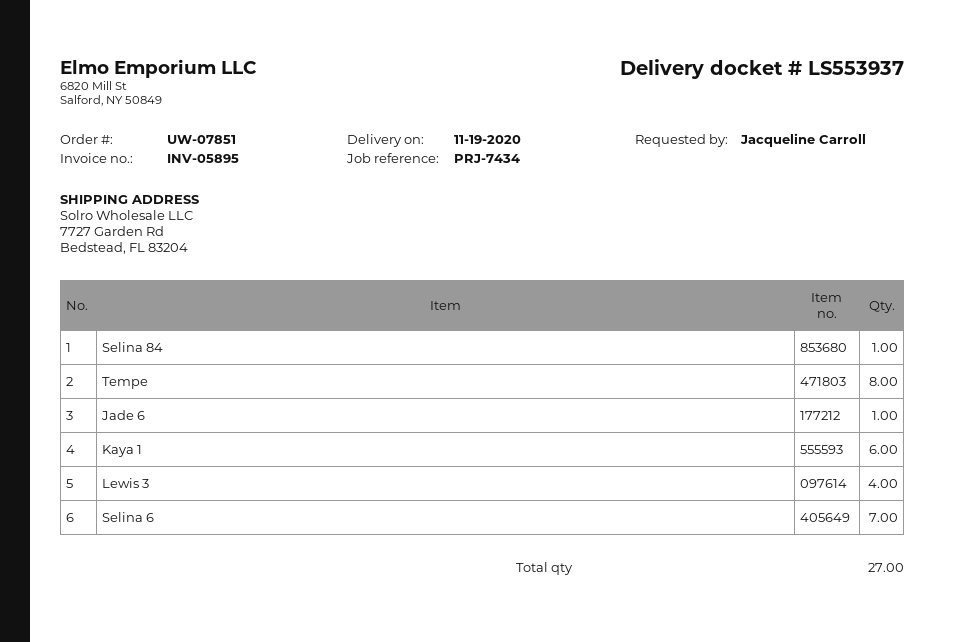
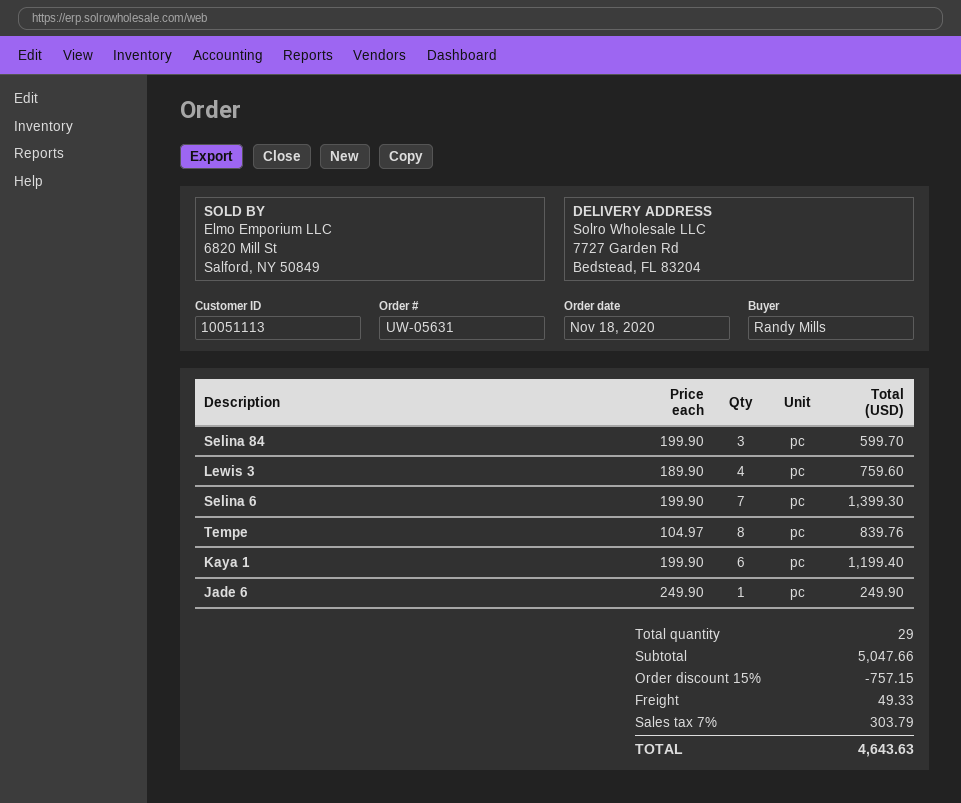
order number: UW-07851 -> UW-05631
ordered by: Jacqueline Carroll -> Randy Mills
Selina 84: 1 -> 3
total quantity: 27 -> 29

